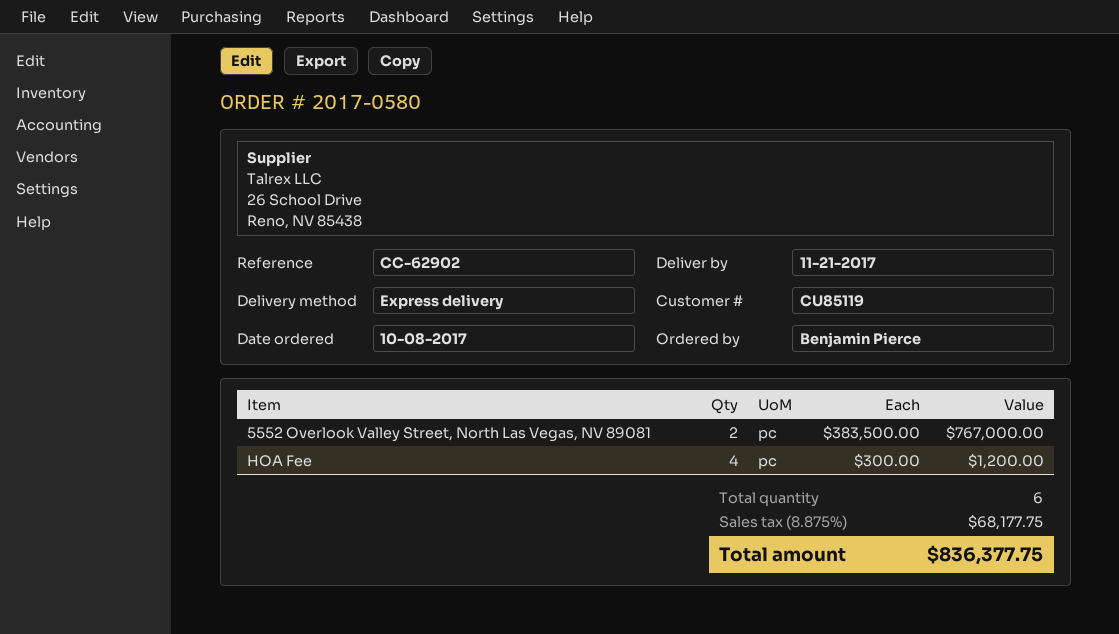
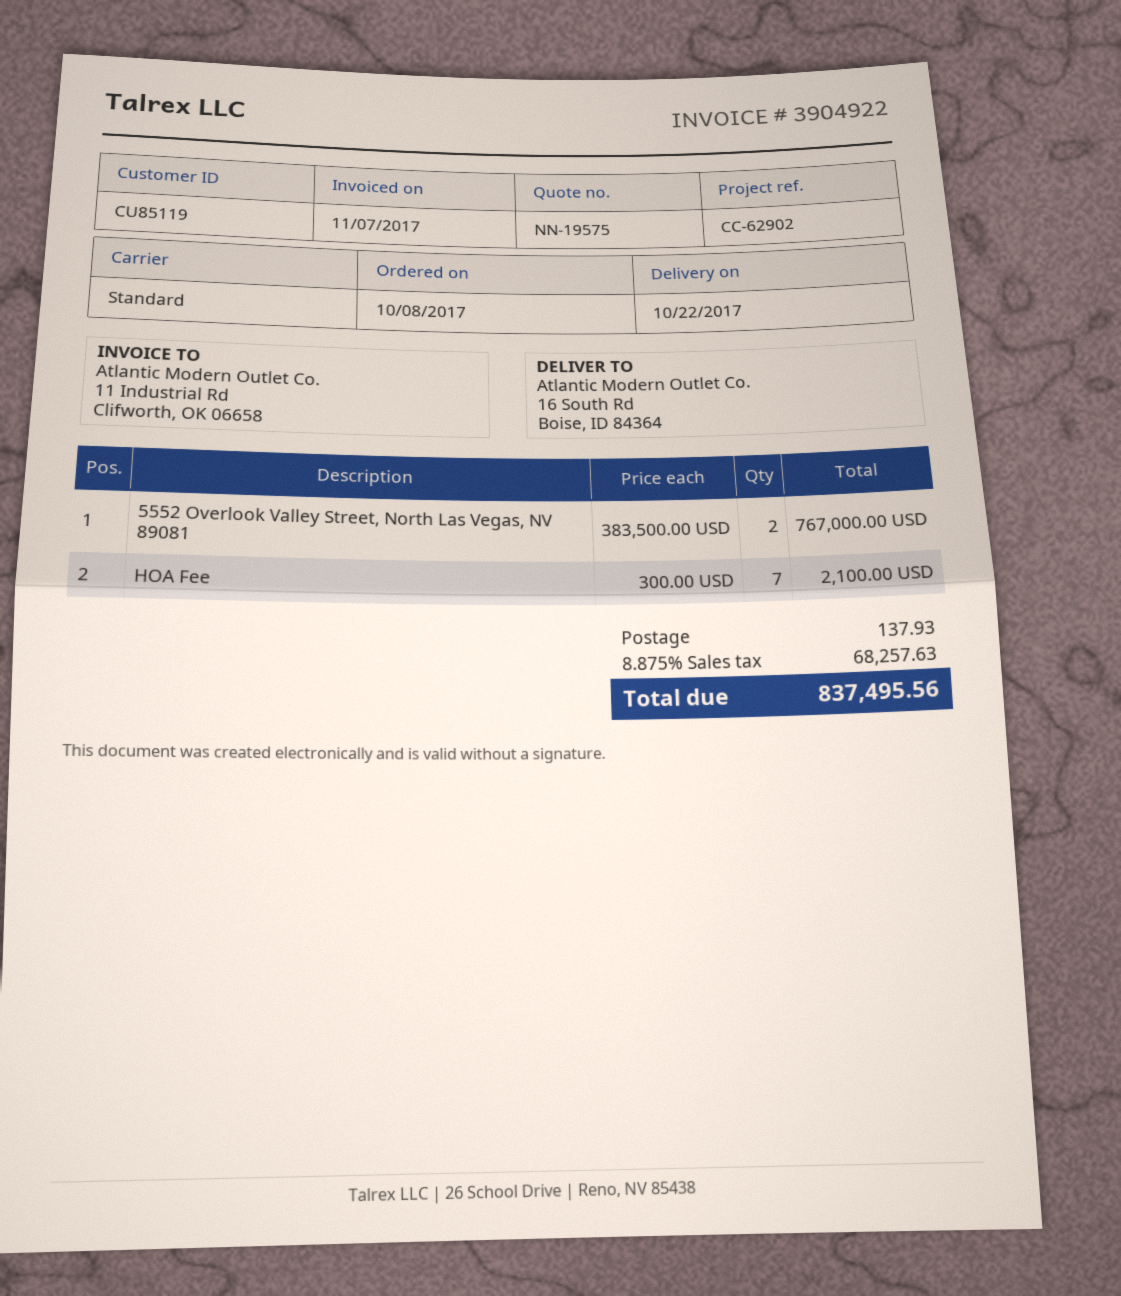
delivery date: 2017-11-21 -> 2017-10-22
shipping method: express -> standard
HOA Fee: 4 x 300.00 = 1200.00 -> 7 x 300.00 = 2100.00
shipping: none -> 137.93
tax: 8.875% = 68177.75 -> 8.875% = 68257.63
total: 836377.75 -> 837495.56

